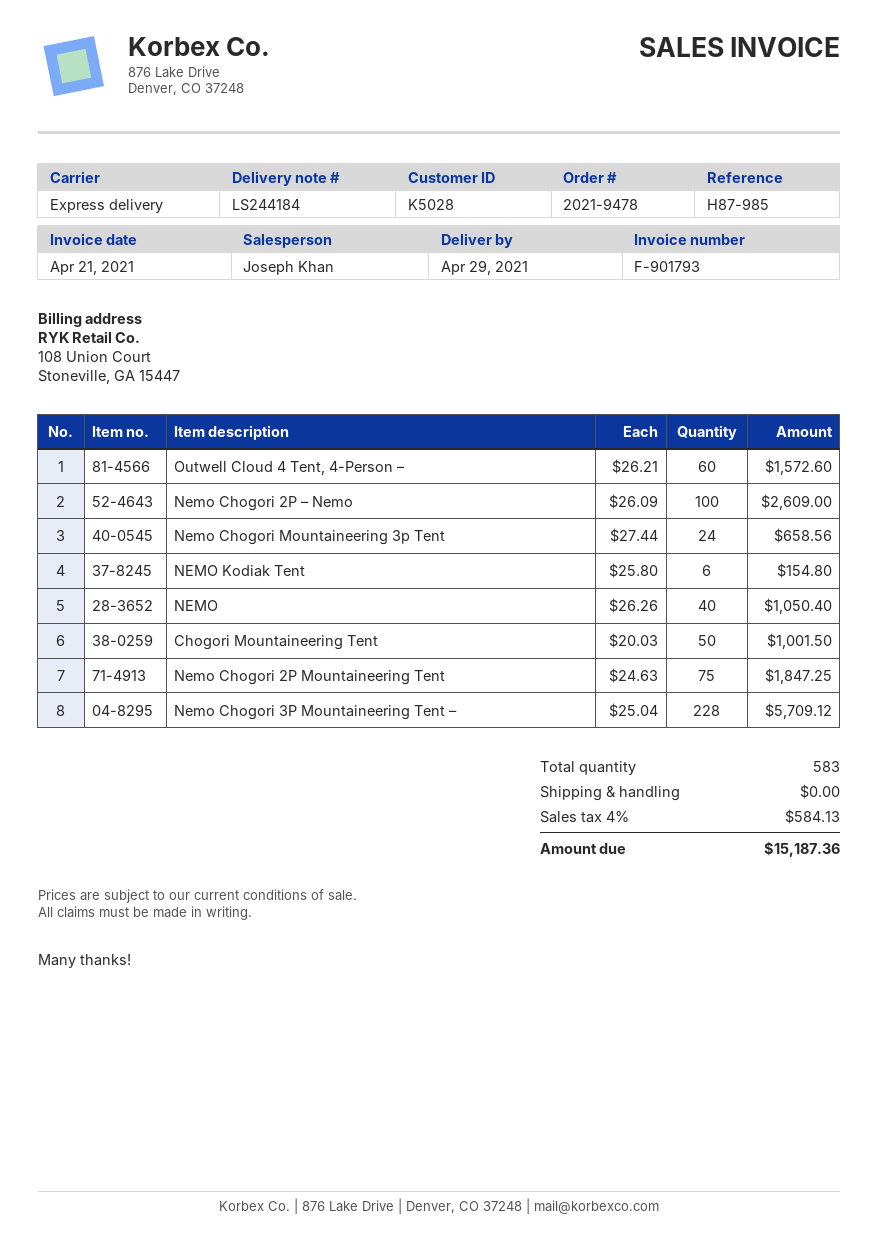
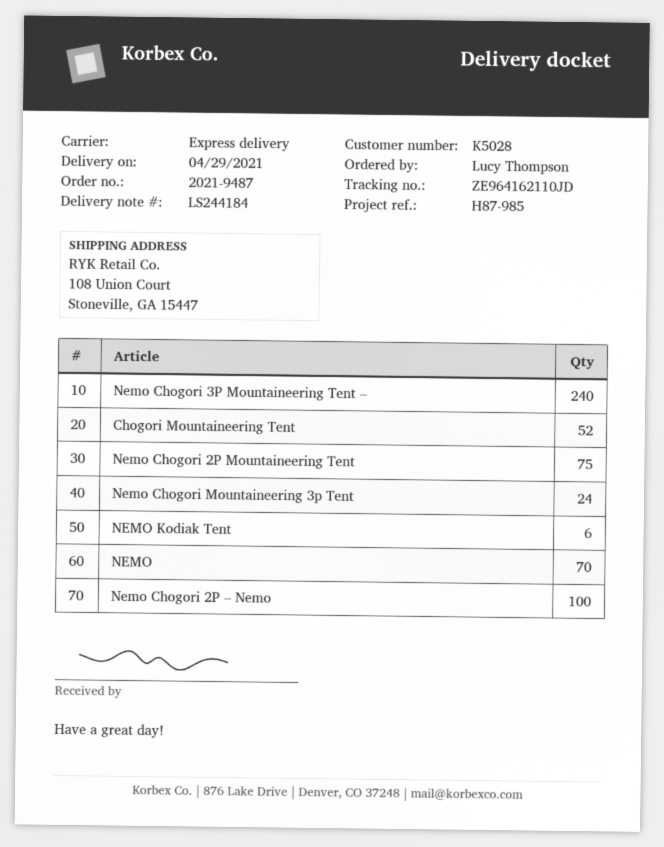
order number: 2021-9478 -> 2021-9487
Outwell Cloud 4 Tent, 4-Person –: 60 -> none
NEMO: 40 -> 70
Chogori Mountaineering Tent: 50 -> 52
Nemo Chogori 3P Mountaineering Tent –: 228 -> 240

